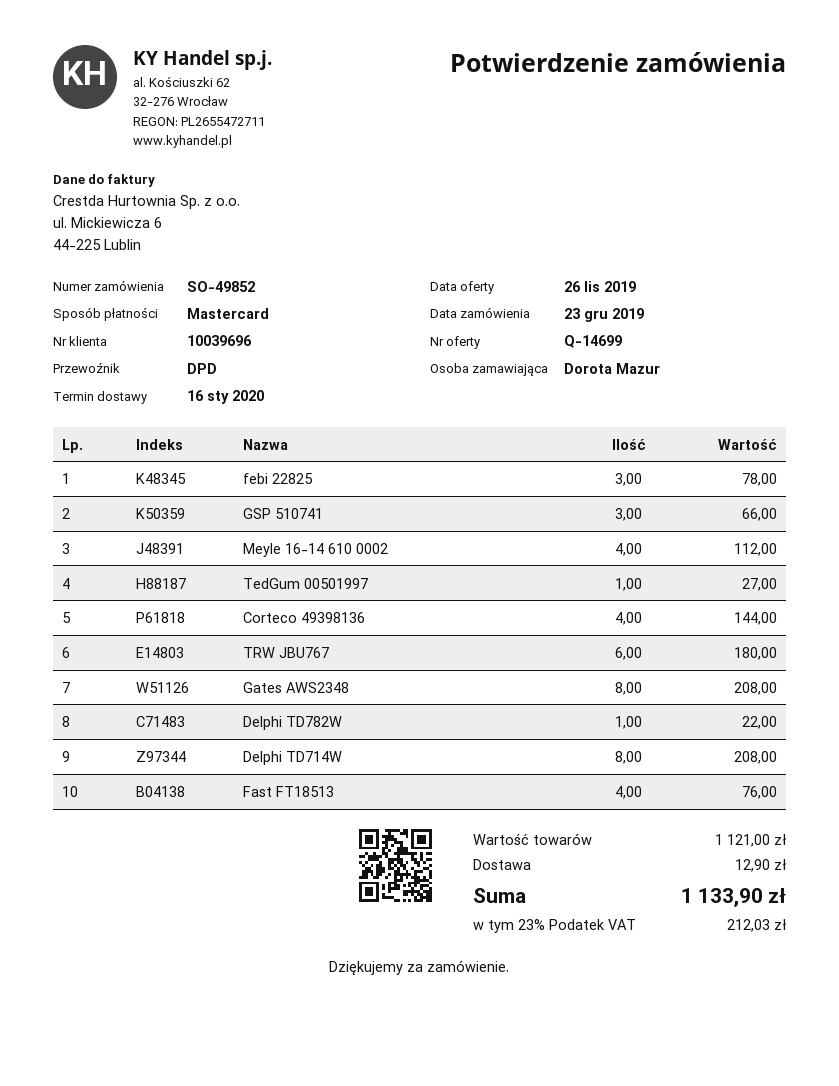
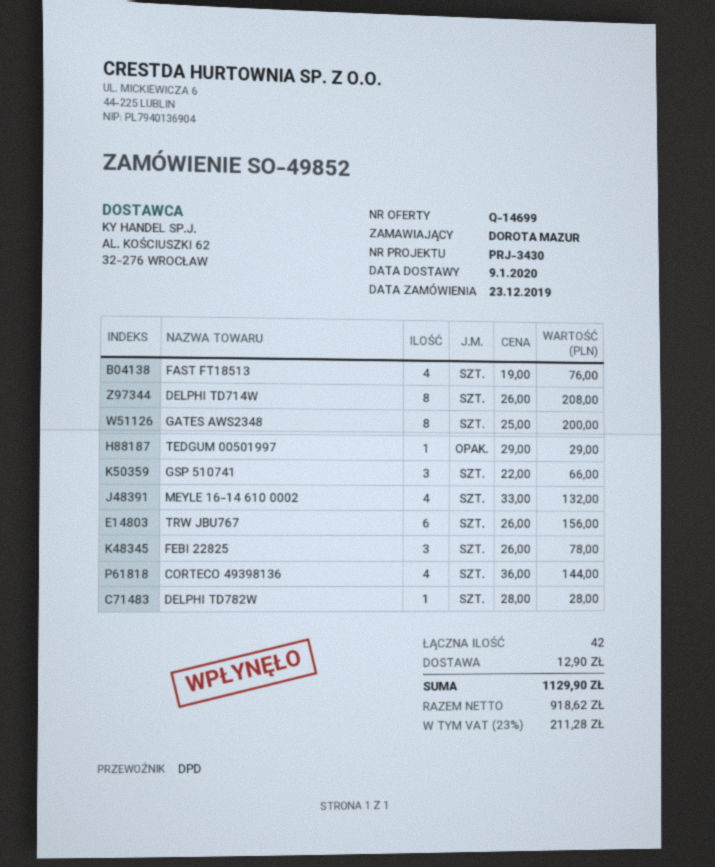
delivery date: 2020-01-16 -> 2020-01-09
Meyle 16-14 610 0002: 4 for 112.00 -> 4 for 132.00
TedGum 00501997: 1 for 27.00 -> 1 for 29.00
TRW JBU767: 6 for 180.00 -> 6 for 156.00
Gates AWS2348: 8 for 208.00 -> 8 for 200.00
Delphi TD782W: 1 for 22.00 -> 1 for 28.00
tax: 23% = 212.03 -> 23% = 211.28
total: 1133.90 -> 1129.90

